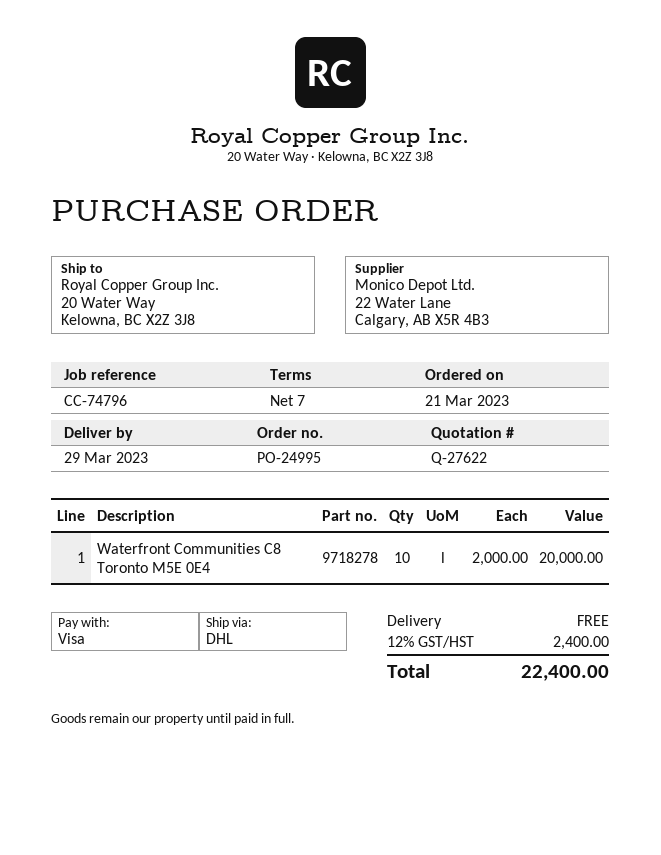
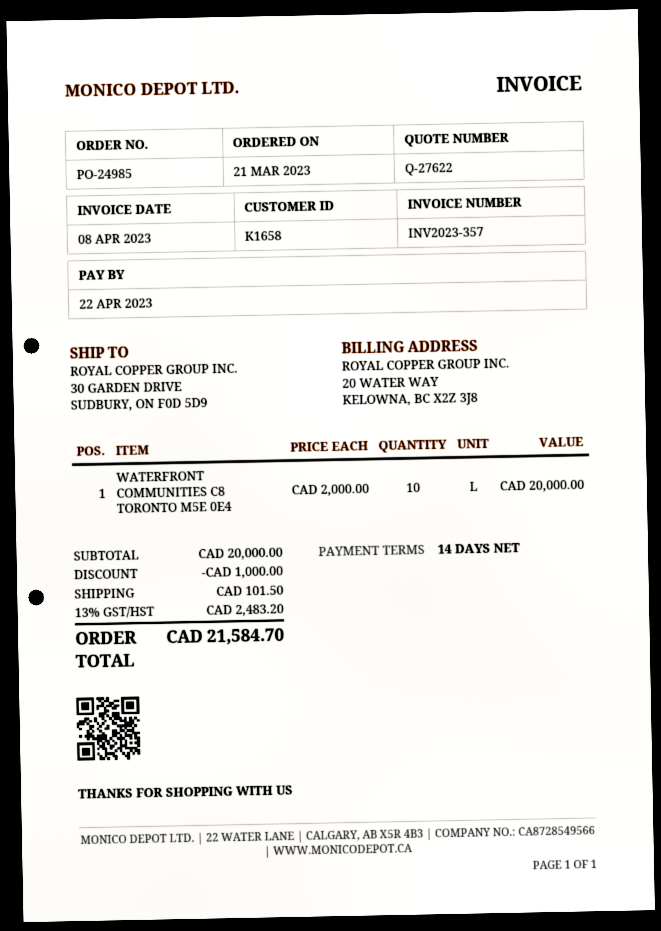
order number: PO-24995 -> PO-24985
payment terms: 7 days -> 14 days
ship to: 20 Water Way, Kelowna, BC X2Z 3J8 -> 30 GARDEN DRIVE, SUDBURY, ON F0D 5D9
discount: none -> 1000.00
shipping: 0.00 -> 101.50
tax: 12% = 2400.00 -> 13% = 2483.20
total: 22400.00 -> 21584.70

